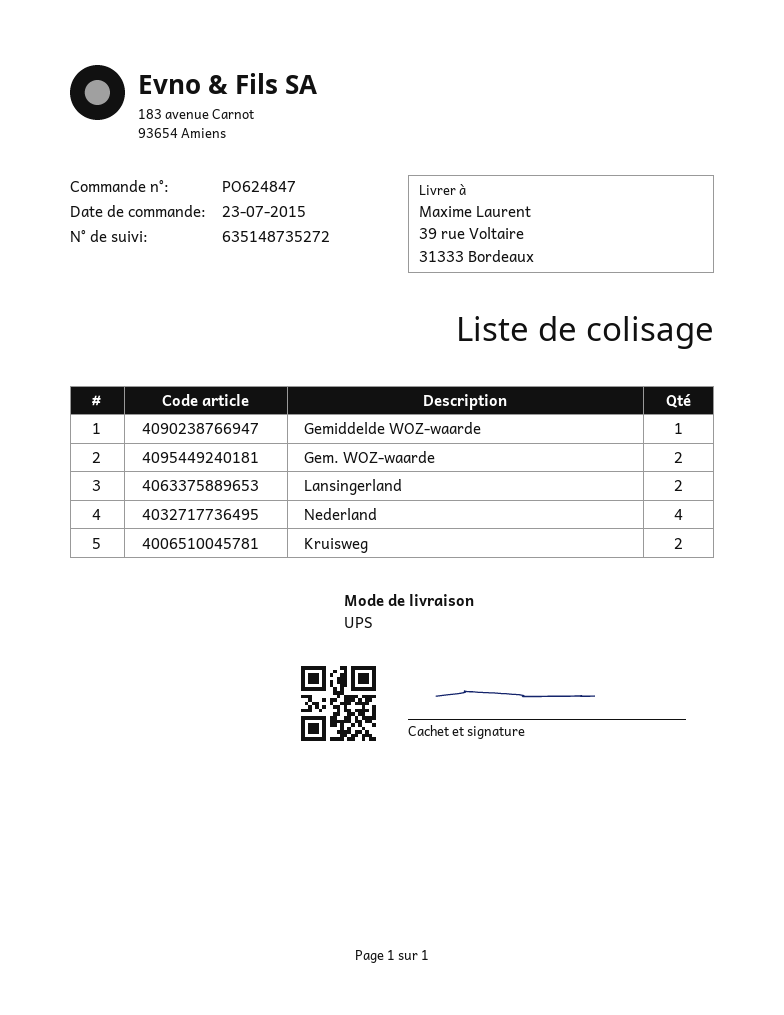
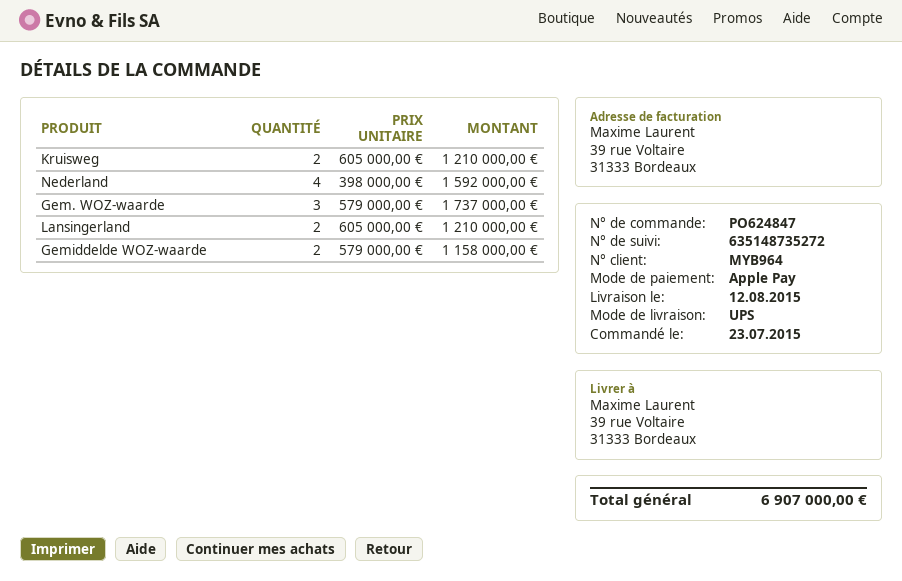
Gemiddelde WOZ-waarde: 1 -> 2
Gem. WOZ-waarde: 2 -> 3

